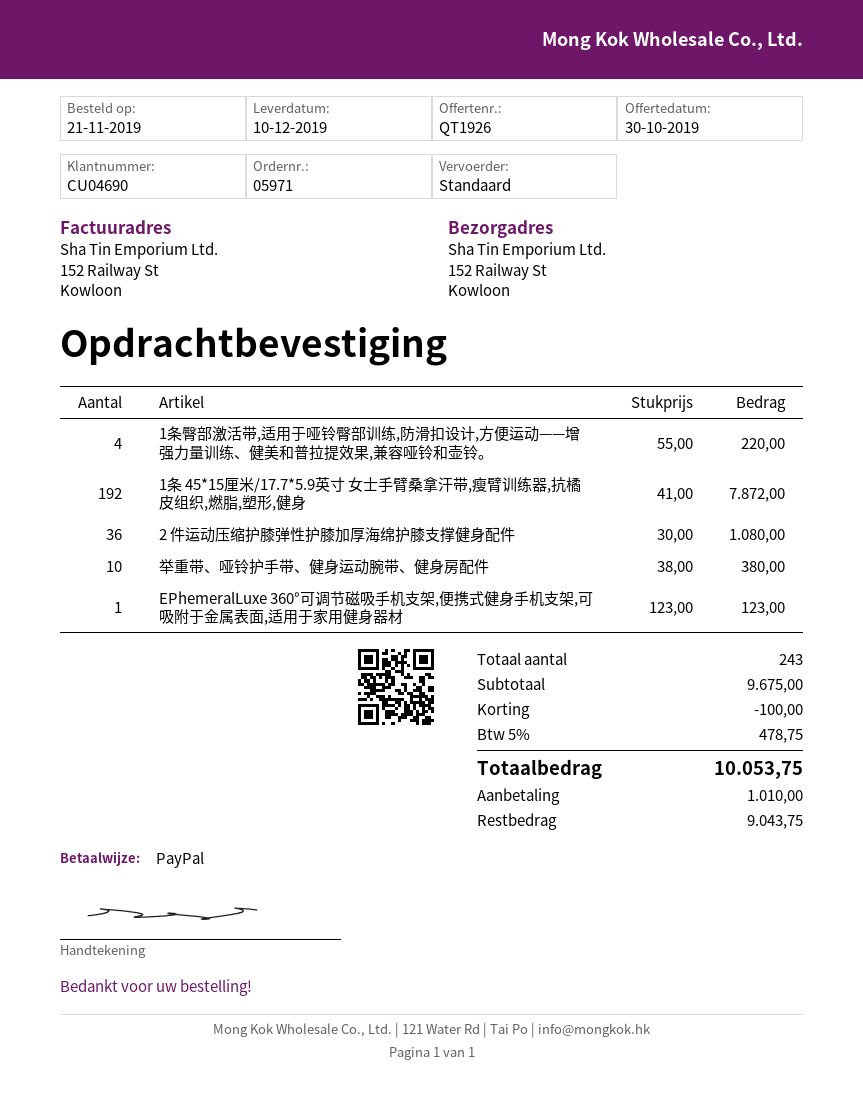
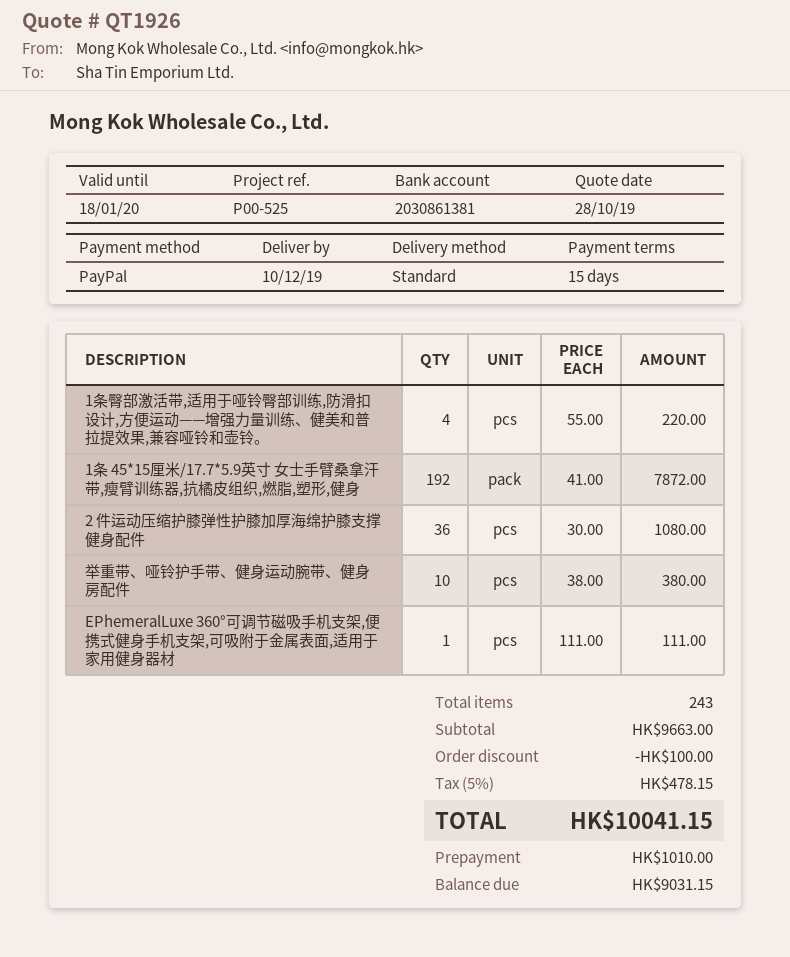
quote date: 2019-10-30 -> 2019-10-28
EPhemeralLuxe 360°可调节磁吸手机支架,便携式健身手机支架,可吸附于金属表面,适用于家用健身器材: 1 x 123.00 = 123.00 -> 1 x 111.00 = 111.00
subtotal: 9675.00 -> 9663.00
tax: 5% = 478.75 -> 5% = 478.15
total: 10053.75 -> 10041.15
balance: 9043.75 -> 9031.15

